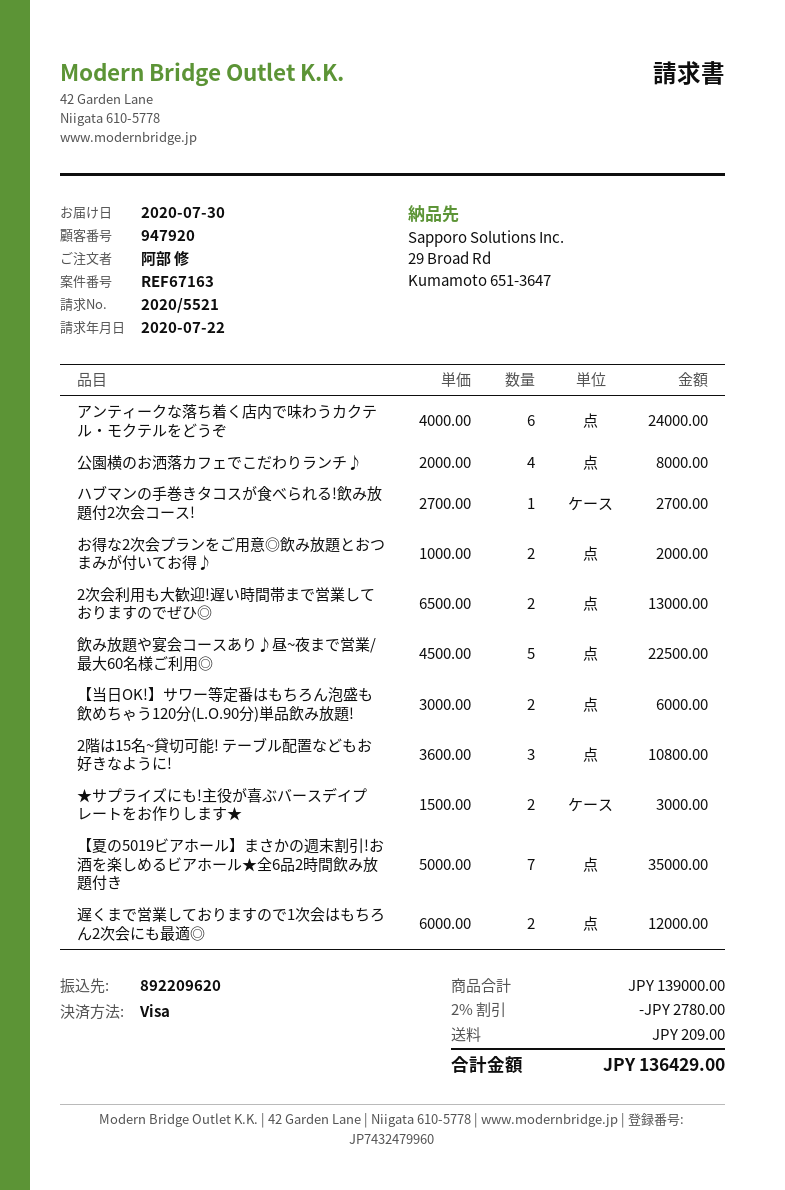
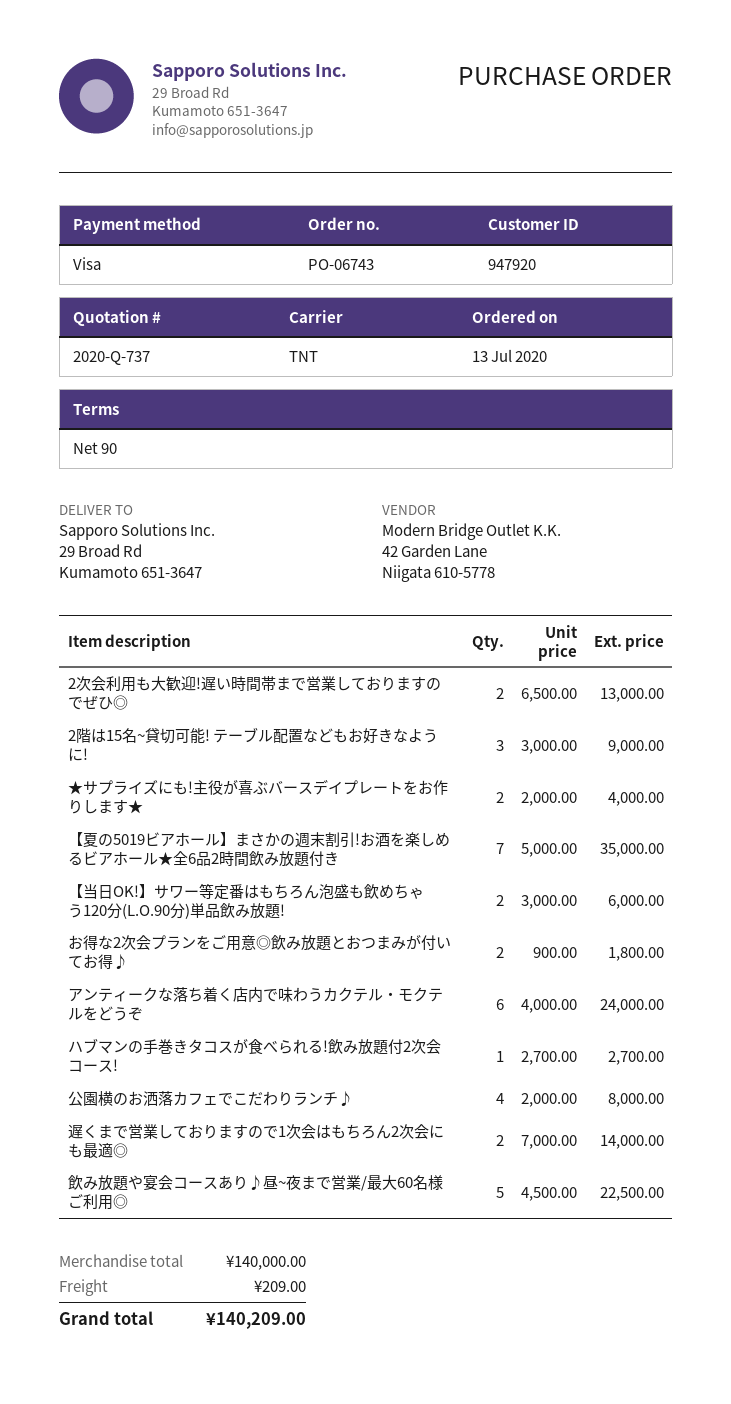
お得な2次会プランをご用意◎飲み放題とおつまみが付いてお得♪: 2 x 1000.00 = 2000.00 -> 2 x 900.00 = 1800.00
2階は15名~貸切可能! テーブル配置などもお好きなように!: 3 x 3600.00 = 10800.00 -> 3 x 3000.00 = 9000.00
★サプライズにも!主役が喜ぶバースデイプレートをお作りします★: 2 x 1500.00 = 3000.00 -> 2 x 2000.00 = 4000.00
遅くまで営業しておりますので1次会はもちろん2次会にも最適◎: 2 x 6000.00 = 12000.00 -> 2 x 7000.00 = 14000.00
subtotal: 139000.00 -> 140000.00
discount: 2% = 2780.00 -> none
total: 136429.00 -> 140209.00

